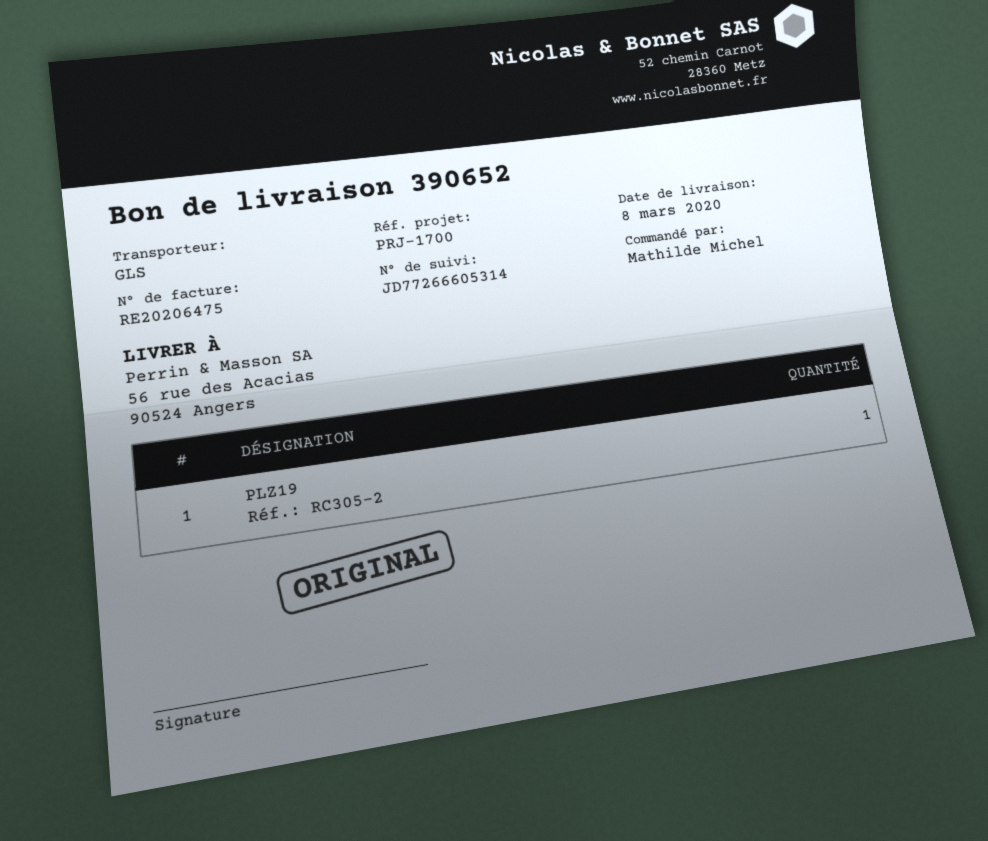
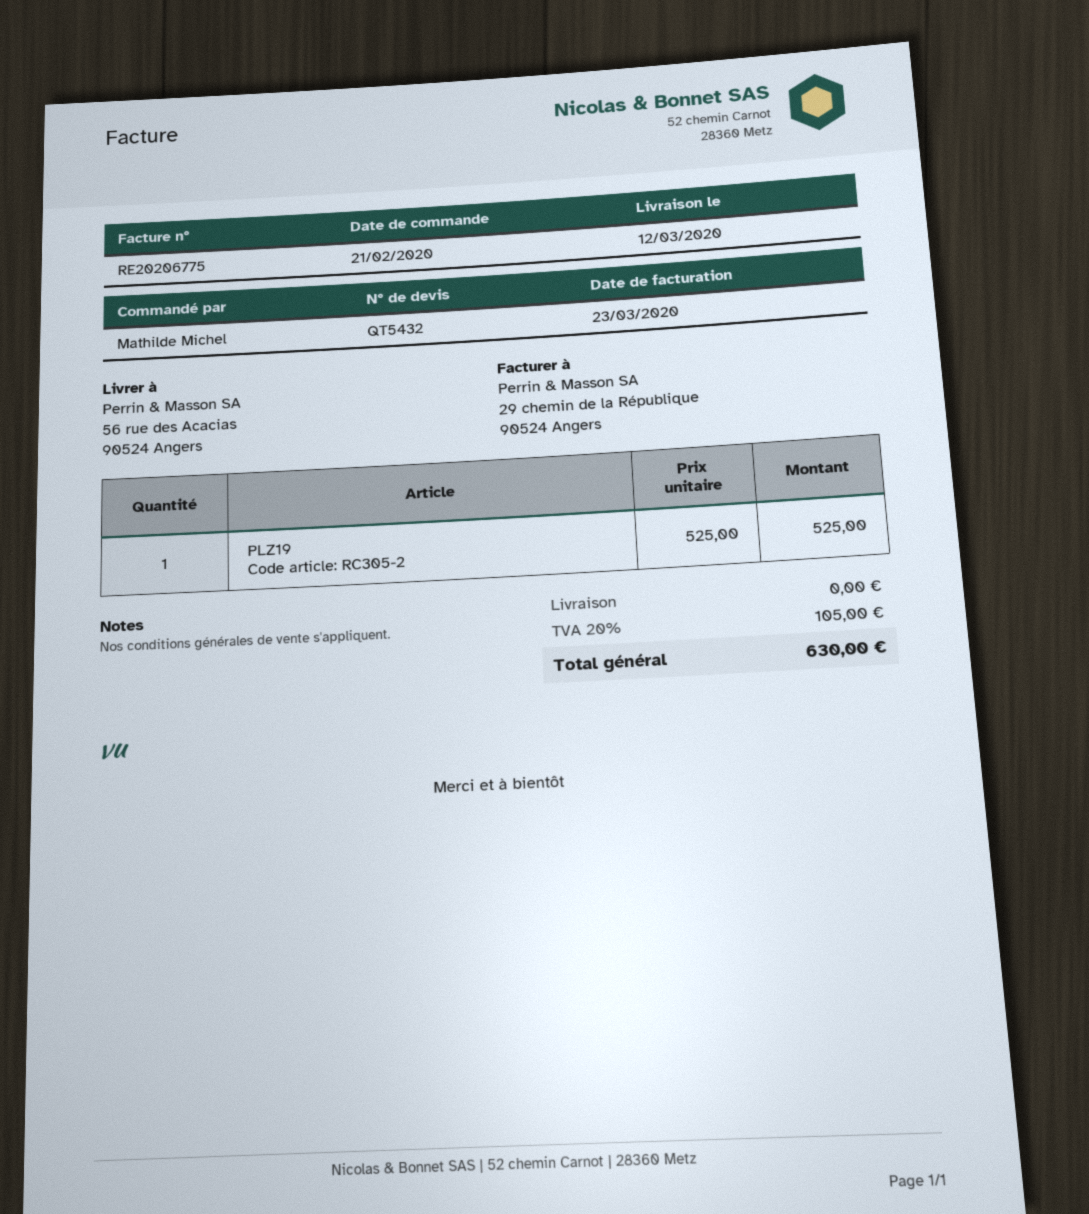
delivery date: 2020-03-08 -> 2020-03-12
invoice number: RE20206475 -> RE20206775

